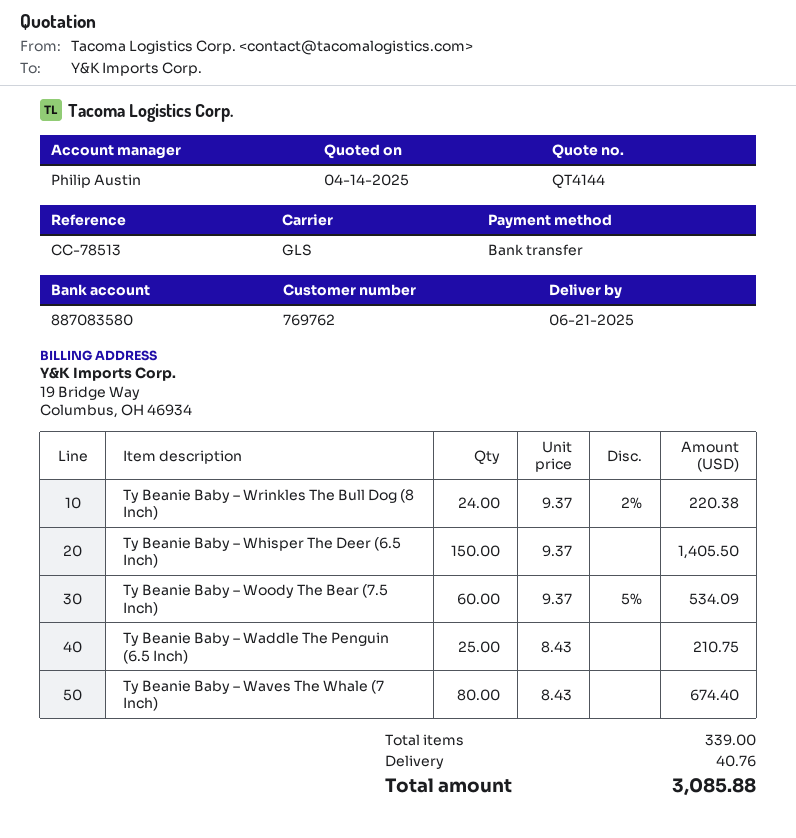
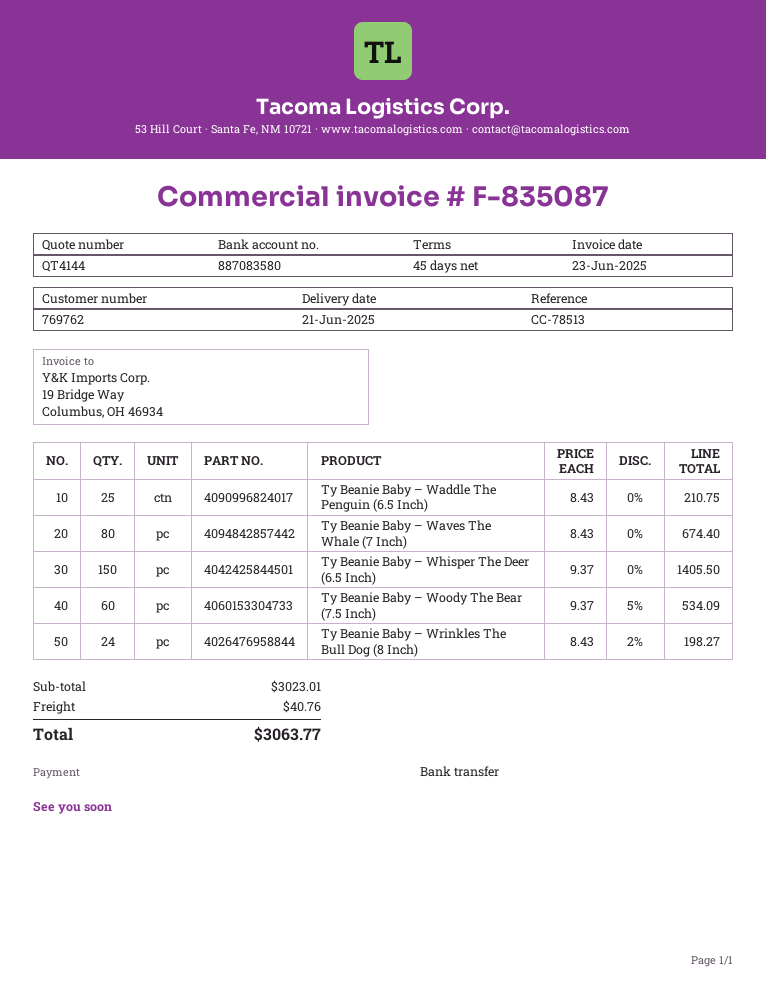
Ty Beanie Baby – Wrinkles The Bull Dog (8 Inch): 24 x 9.37 - 2% = 220.38 -> 24 x 8.43 - 2% = 198.27
total: 3085.88 -> 3063.77

